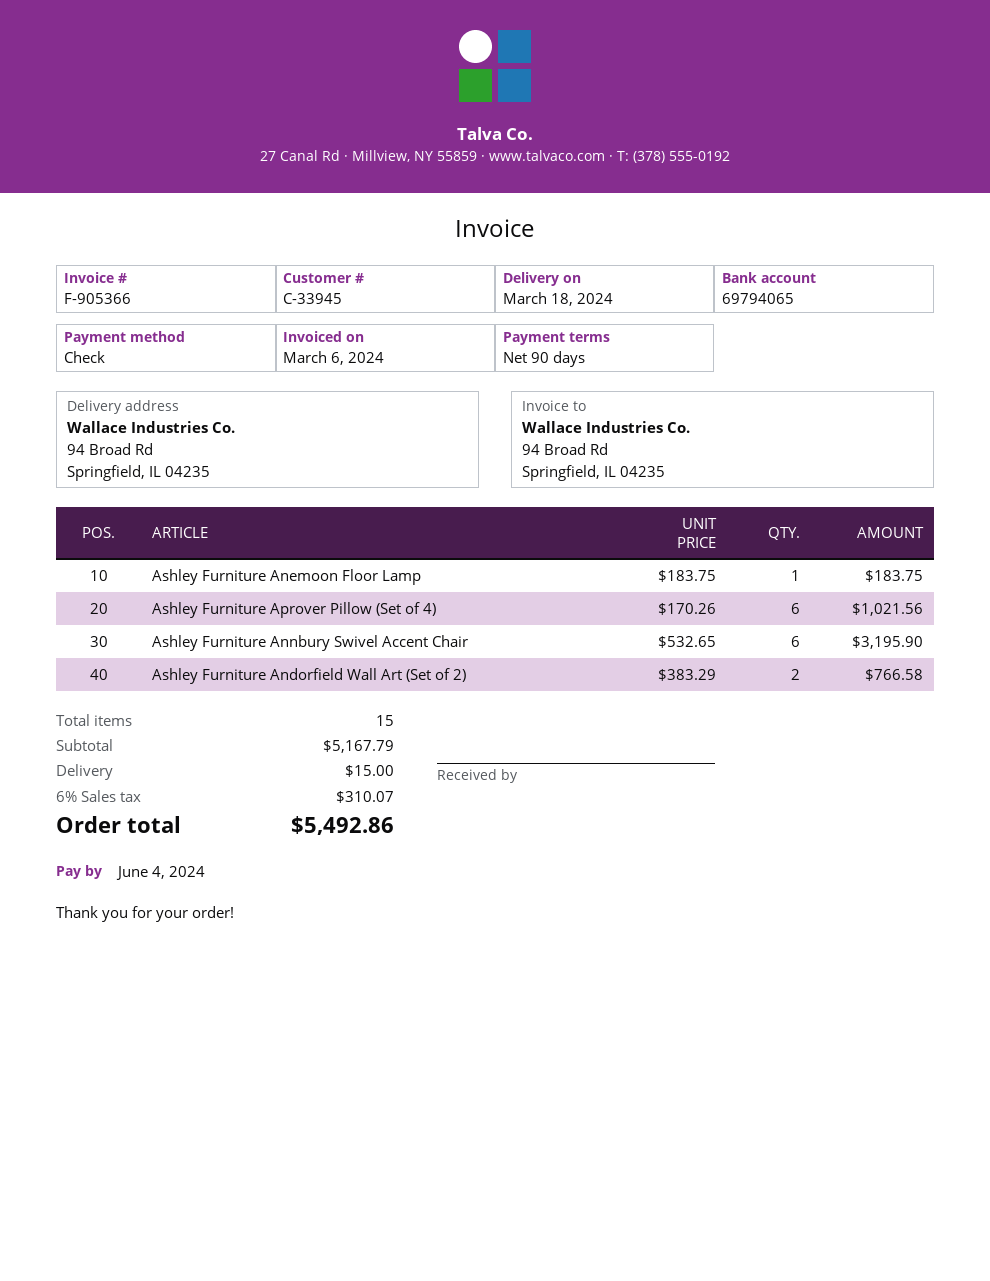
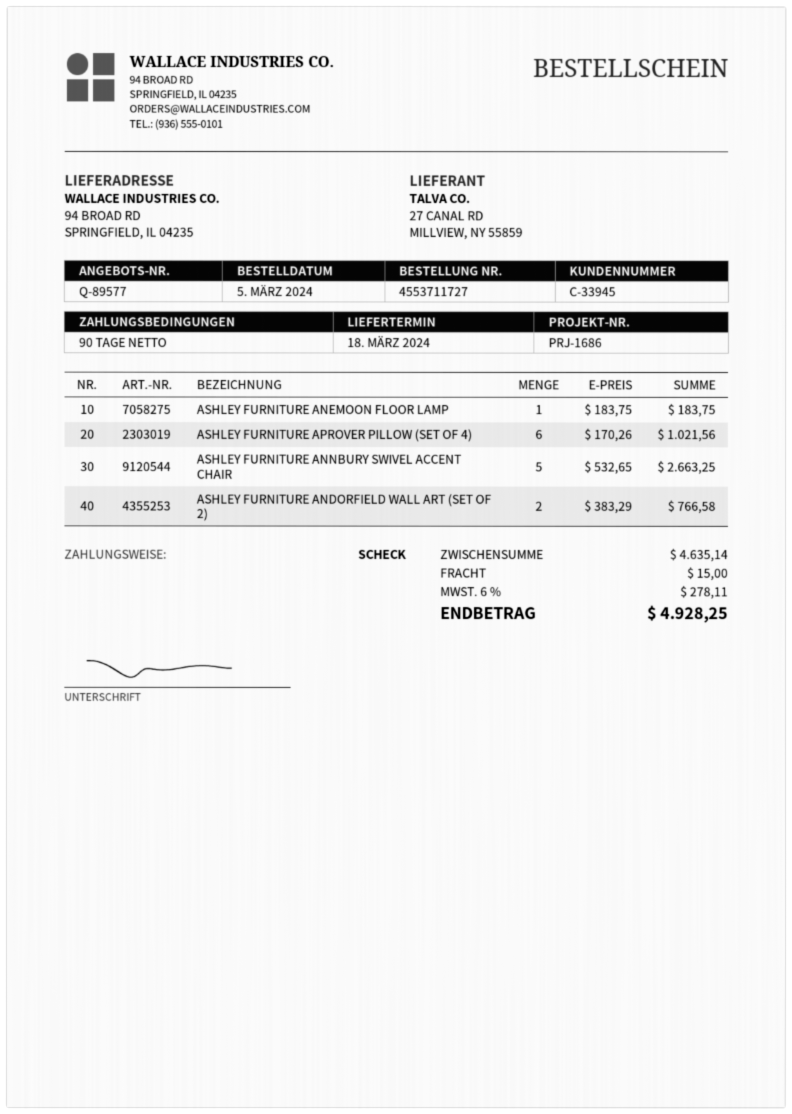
Ashley Furniture Annbury Swivel Accent Chair: 6 x 532.65 = 3195.90 -> 5 x 532.65 = 2663.25
subtotal: 5167.79 -> 4635.14
tax: 6% = 310.07 -> 6% = 278.11
total: 5492.86 -> 4928.25

